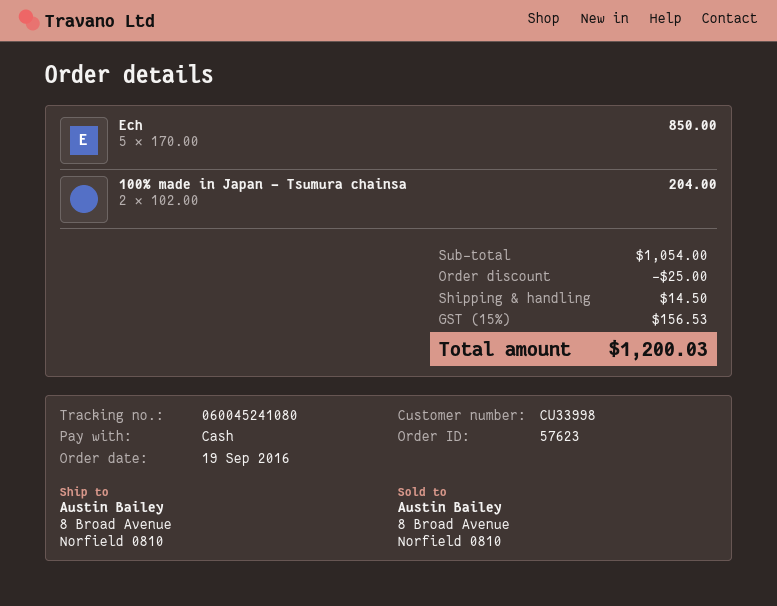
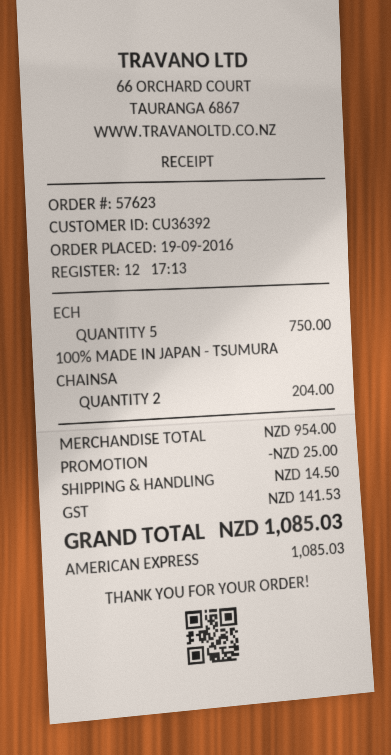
customer number: CU33998 -> CU36392
payment method: cash -> American Express
Ech: 5 for 850.00 -> 5 for 750.00
subtotal: 1054.00 -> 954.00
tax: 156.53 -> 141.53
total: 1200.03 -> 1085.03

